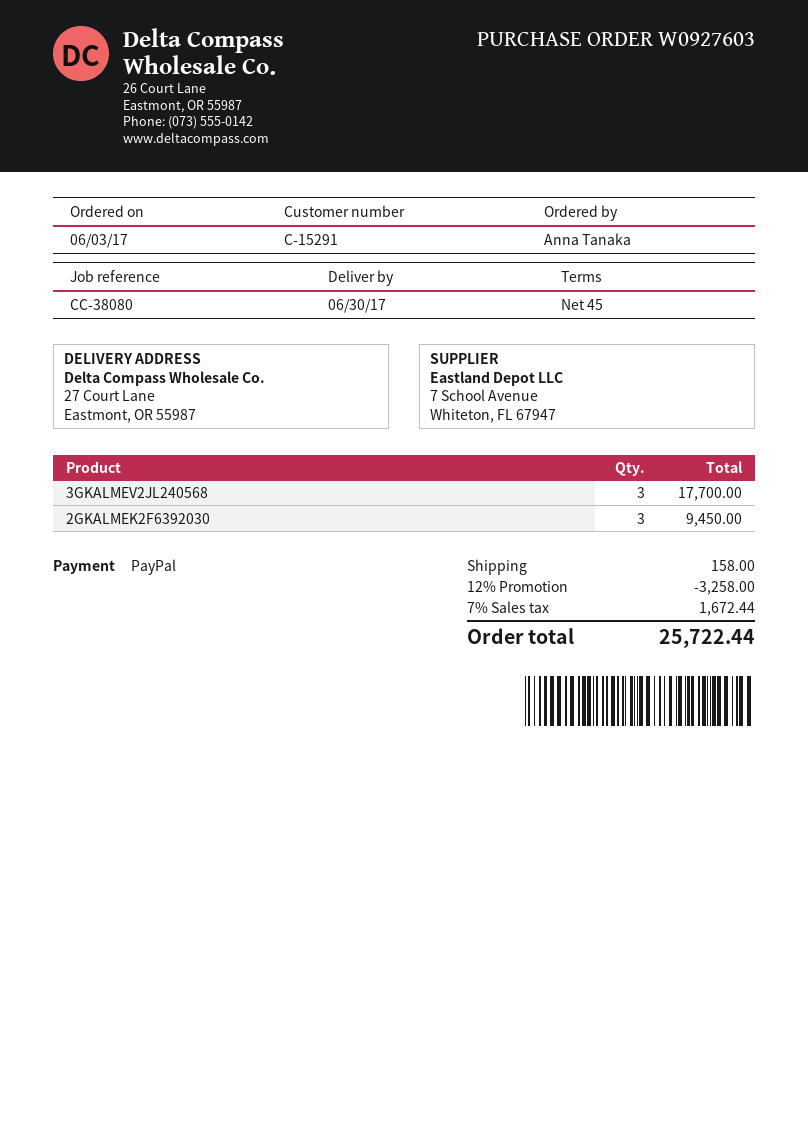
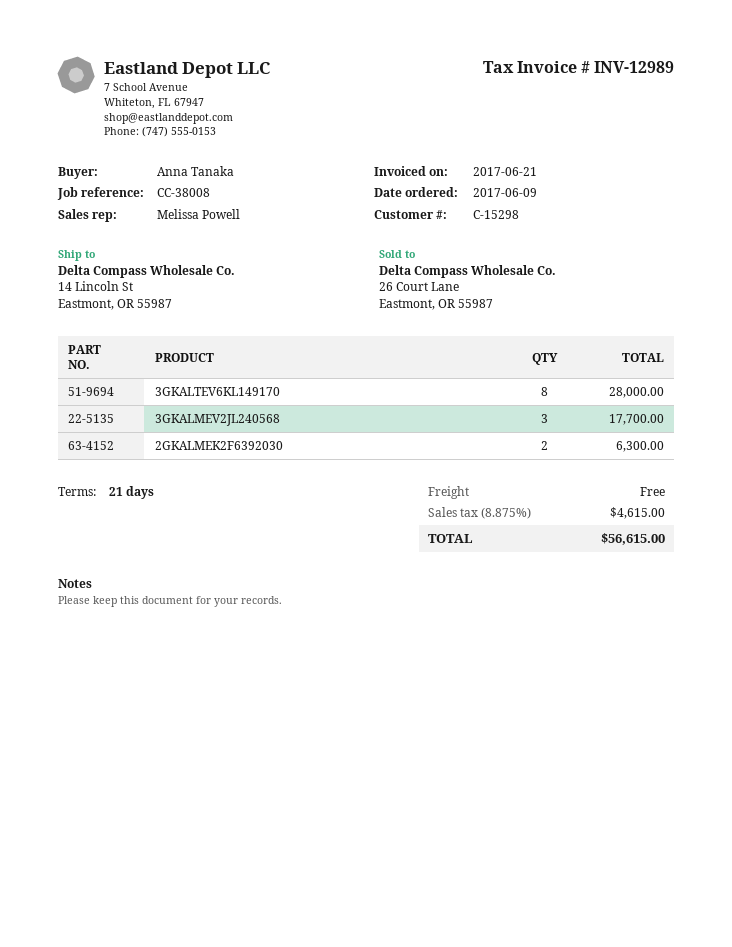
order date: 2017-06-03 -> 2017-06-09
payment terms: 45 days -> 21 days
customer number: C-15291 -> C-15298
reference: CC-38080 -> CC-38008
ship to: 27 Court Lane, Eastmont, OR 55987 -> 14 Lincoln St, Eastmont, OR 55987
2GKALMEK2F6392030: 3 for 9450.00 -> 2 for 6300.00
3GKALTEV6KL149170: none -> 8 for 28000.00
discount: 12% = 3258.00 -> none
shipping: 158.00 -> 0.00
tax: 7% = 1672.44 -> 8.875% = 4615.00
total: 25722.44 -> 56615.00

